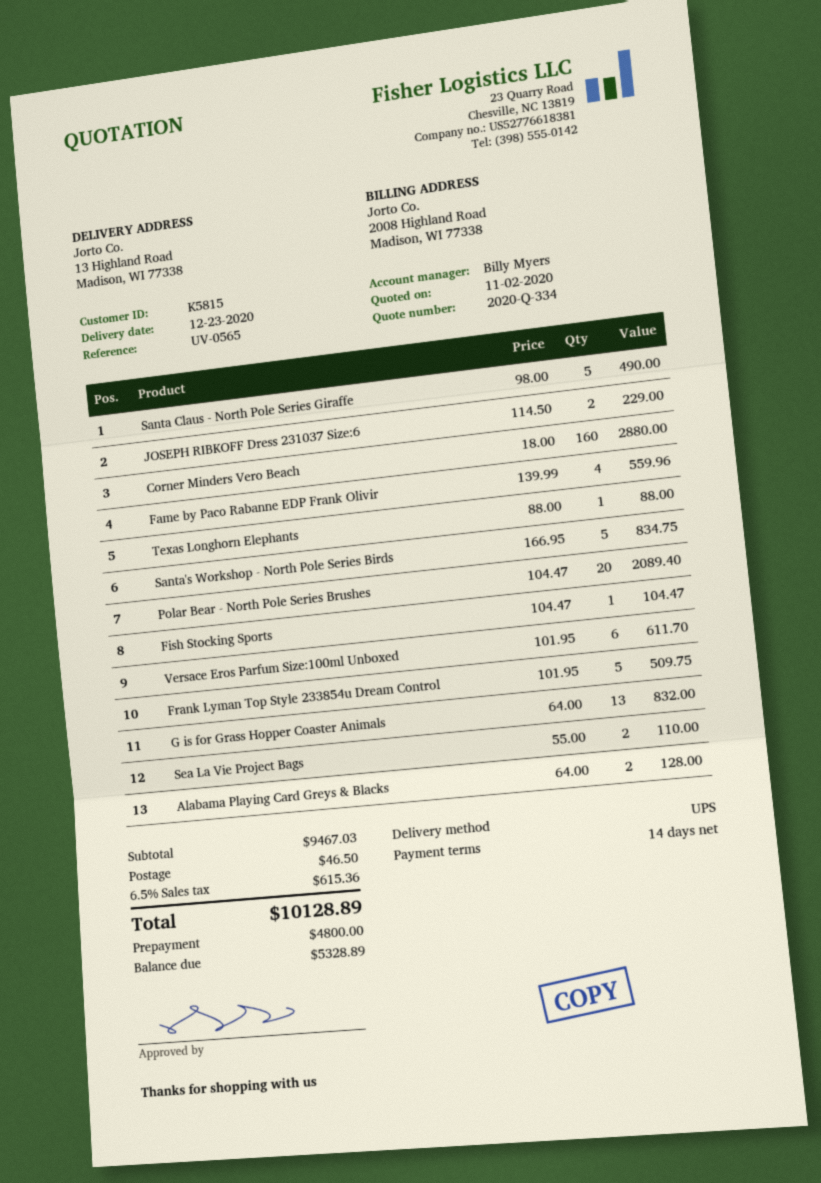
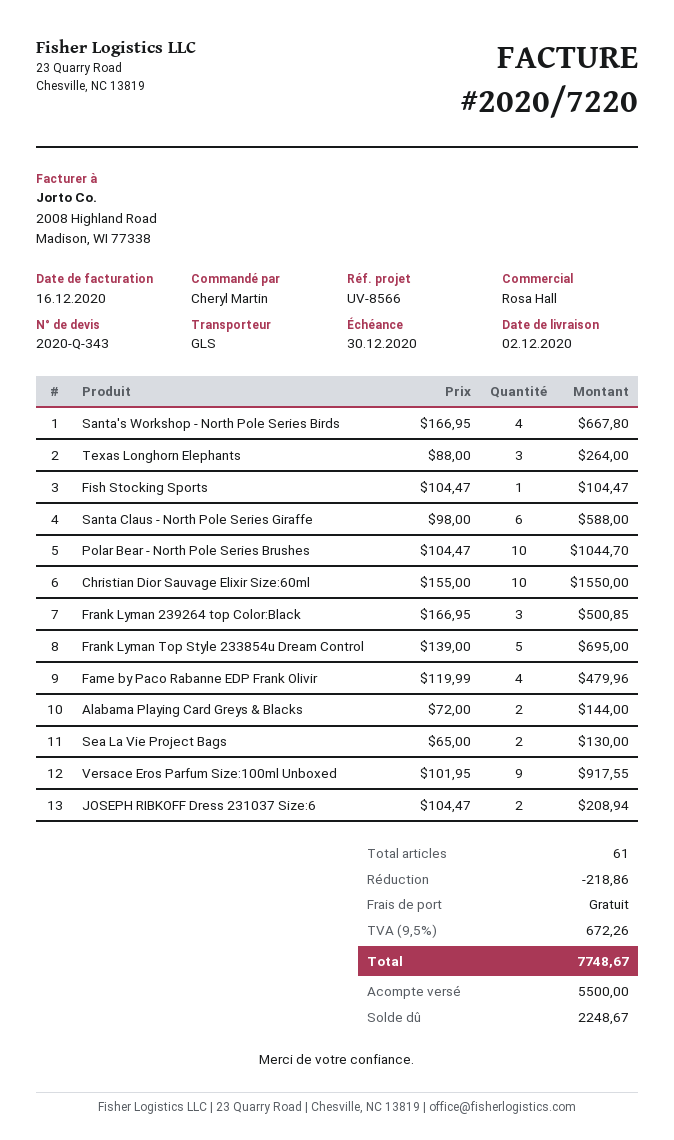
quote number: 2020-Q-334 -> 2020-Q-343
delivery date: 2020-12-23 -> 2020-12-02
reference: UV-0565 -> UV-8566
sales rep: Billy Myers -> Rosa Hall
shipping method: UPS -> GLS
Santa Claus - North Pole Series Giraffe: 5 x 98.00 = 490.00 -> 6 x 98.00 = 588.00
JOSEPH RIBKOFF Dress 231037 Size:6: 2 x 114.50 = 229.00 -> 2 x 104.47 = 208.94
Corner Minders Vero Beach: 160 x 18.00 = 2880.00 -> none
Fame by Paco Rabanne EDP Frank Olivir: 4 x 139.99 = 559.96 -> 4 x 119.99 = 479.96
Texas Longhorn Elephants: 1 x 88.00 = 88.00 -> 3 x 88.00 = 264.00
Santa's Workshop - North Pole Series Birds: 5 x 166.95 = 834.75 -> 4 x 166.95 = 667.80
Polar Bear - North Pole Series Brushes: 20 x 104.47 = 2089.40 -> 10 x 104.47 = 1044.70
Versace Eros Parfum Size:100ml Unboxed: 6 x 101.95 = 611.70 -> 9 x 101.95 = 917.55
Frank Lyman Top Style 233854u Dream Control: 5 x 101.95 = 509.75 -> 5 x 139.00 = 695.00
G is for Grass Hopper Coaster Animals: 13 x 64.00 = 832.00 -> none
Sea La Vie Project Bags: 2 x 55.00 = 110.00 -> 2 x 65.00 = 130.00
Alabama Playing Card Greys & Blacks: 2 x 64.00 = 128.00 -> 2 x 72.00 = 144.00
Christian Dior Sauvage Elixir Size:60ml: none -> 10 x 155.00 = 1550.00
Frank Lyman 239264 top Color:Black: none -> 3 x 166.95 = 500.85
discount: none -> 218.86
shipping: 46.50 -> 0.00
tax: 6.5% = 615.36 -> 9.5% = 672.26
total: 10128.89 -> 7748.67
deposit: 4800.00 -> 5500.00
balance: 5328.89 -> 2248.67

